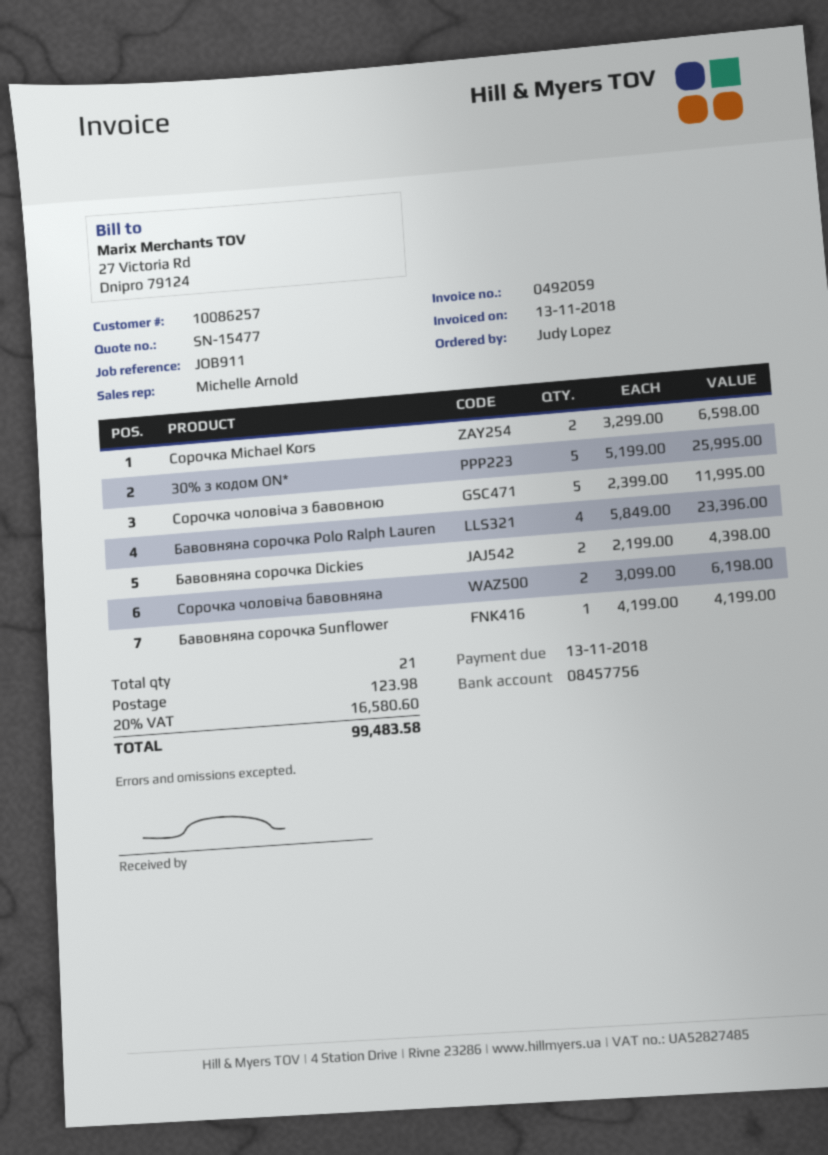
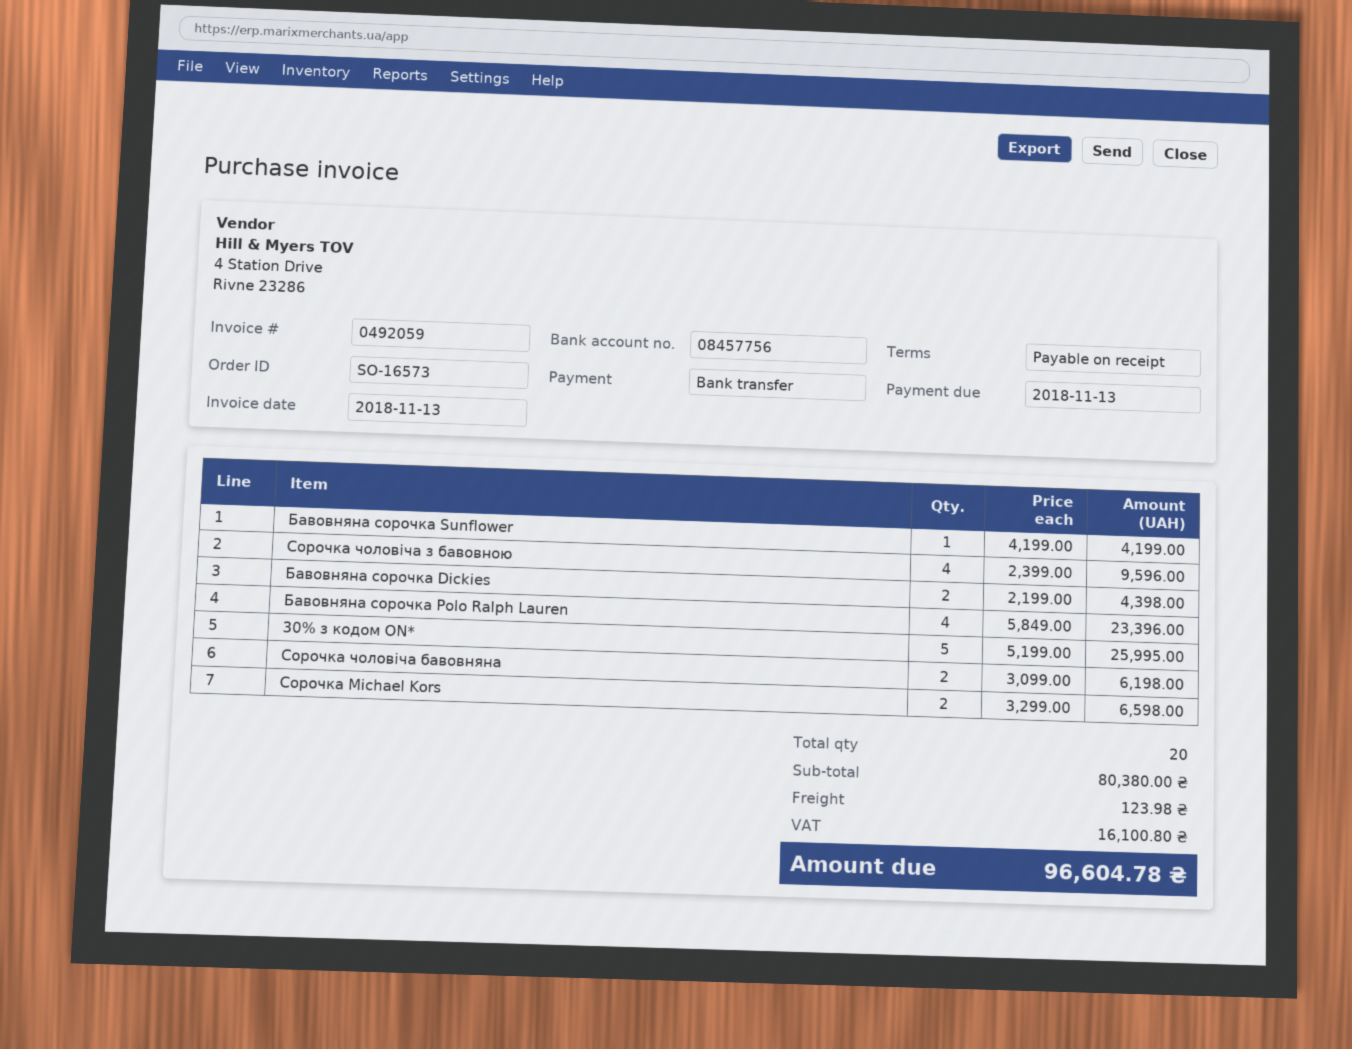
Сорочка чоловіча з бавовною: 5 x 2399.00 = 11995.00 -> 4 x 2399.00 = 9596.00
total quantity: 21 -> 20
tax: 16580.60 -> 16100.80
total: 99483.58 -> 96604.78

